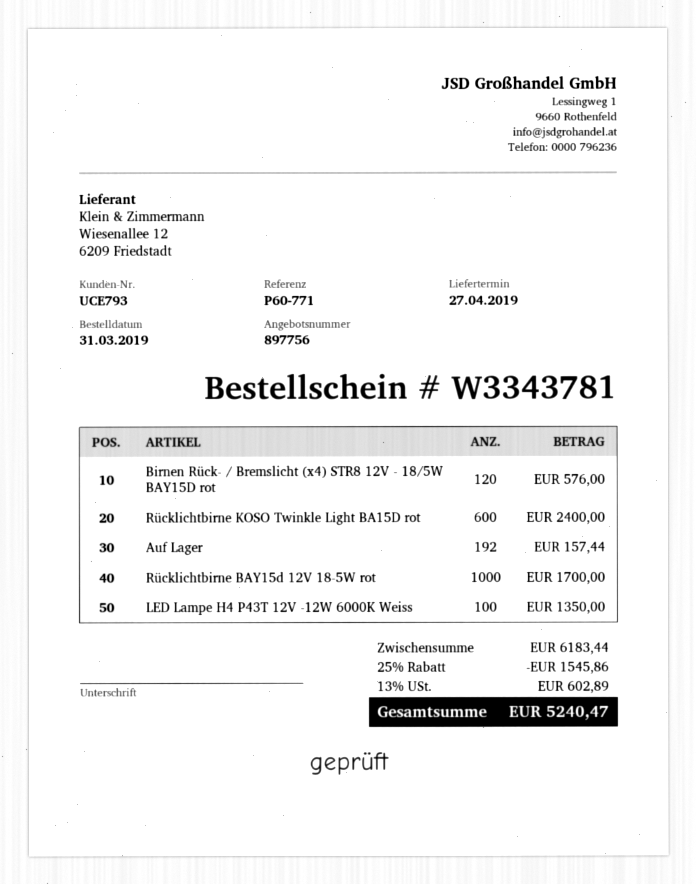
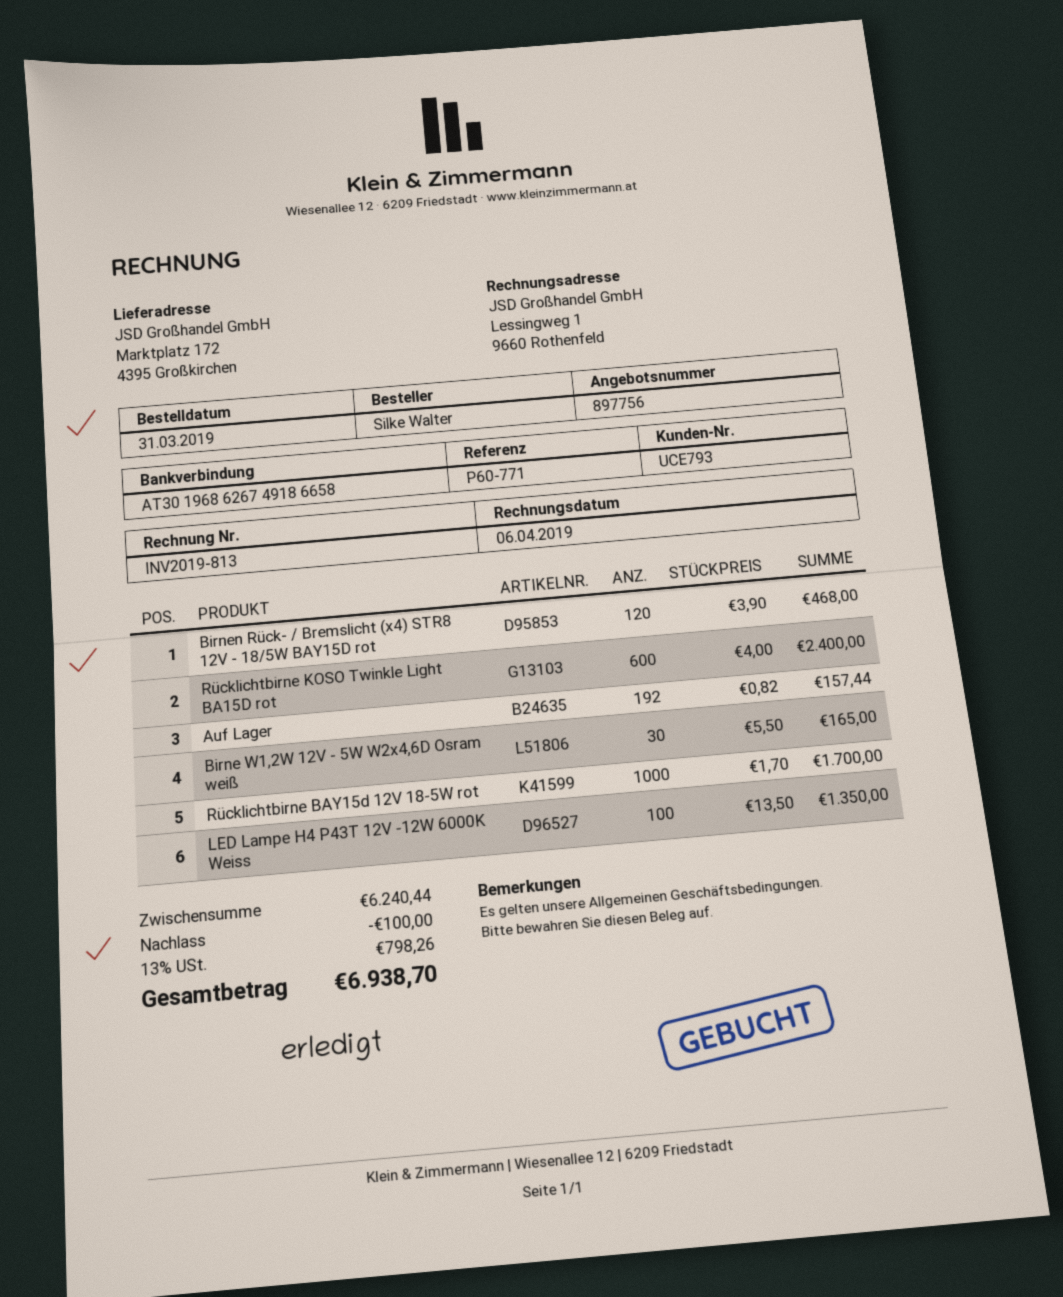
Birnen Rück- / Bremslicht (x4) STR8 12V - 18/5W BAY15D rot: 120 for 576.00 -> 120 for 468.00
Birne W1,2W 12V - 5W W2x4,6D Osram weiß: none -> 30 for 165.00
subtotal: 6183.44 -> 6240.44
discount: 1545.86 -> 100.00
tax: 13% = 602.89 -> 13% = 798.26
total: 5240.47 -> 6938.70

